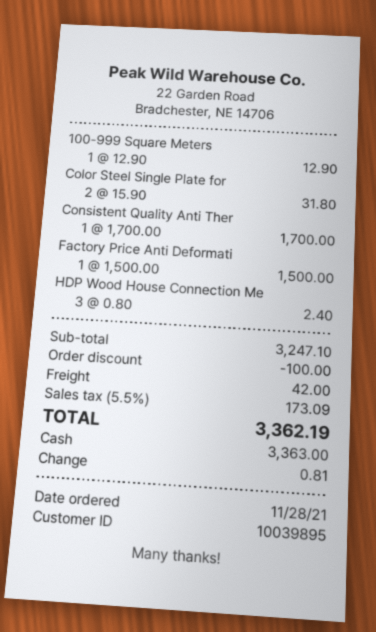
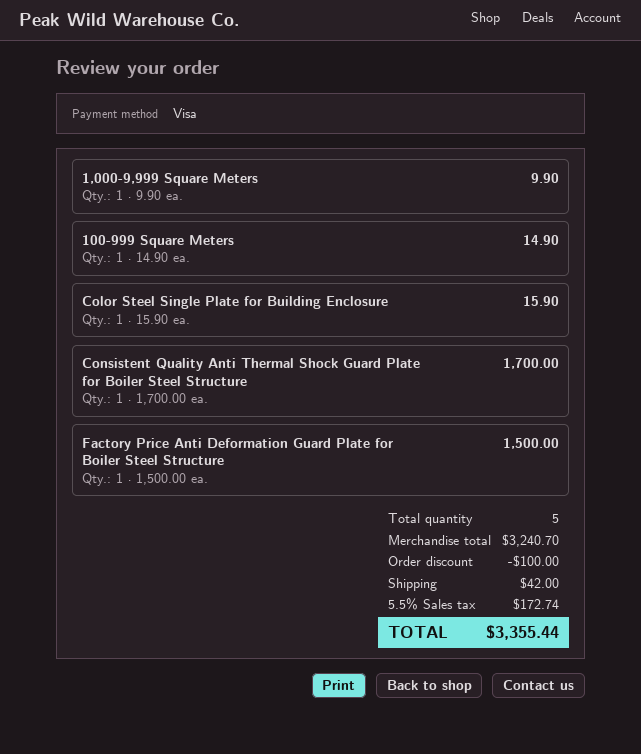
payment method: cash -> Visa
100-999 Square Meters: 1 x 12.90 = 12.90 -> 1 x 14.90 = 14.90
Color Steel Single Plate for: 2 x 15.90 = 31.80 -> 1 x 15.90 = 15.90
HDP Wood House Connection Me: 3 x 0.80 = 2.40 -> none
1,000-9,999 Square Meters: none -> 1 x 9.90 = 9.90
subtotal: 3247.10 -> 3240.70
tax: 5.5% = 173.09 -> 5.5% = 172.74
total: 3362.19 -> 3355.44

